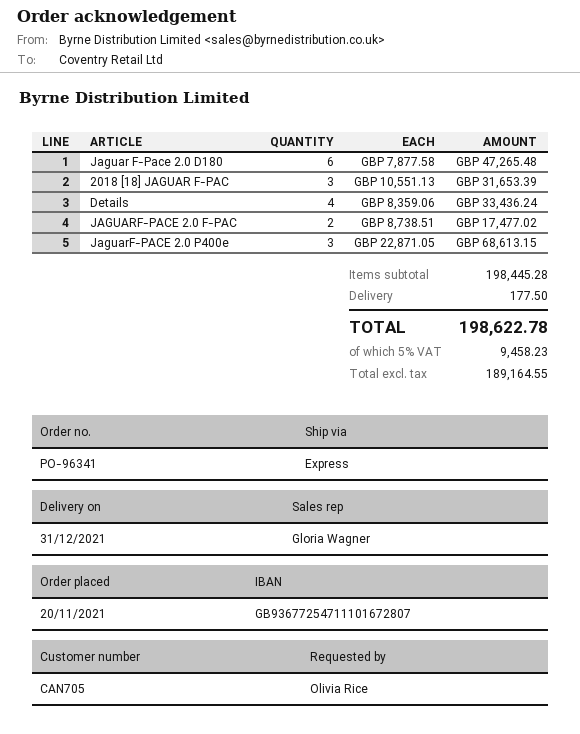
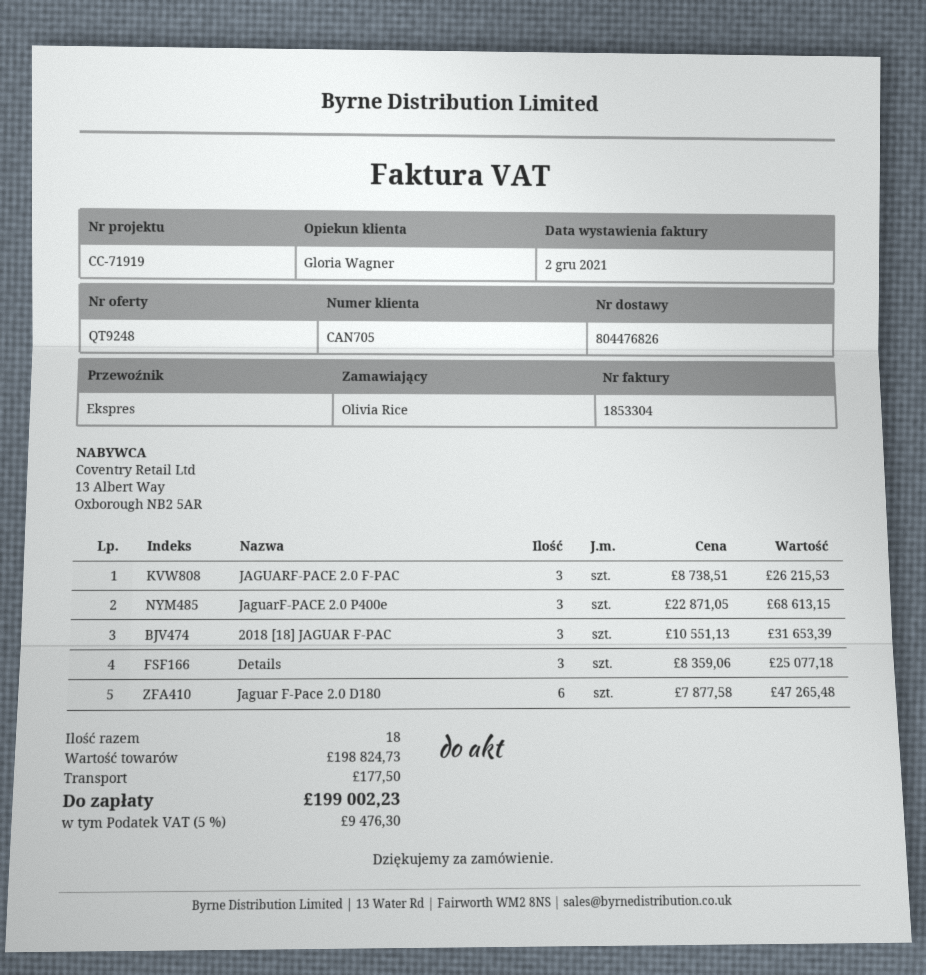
Details: 4 x 8359.06 = 33436.24 -> 3 x 8359.06 = 25077.18
JAGUARF-PACE 2.0 F-PAC: 2 x 8738.51 = 17477.02 -> 3 x 8738.51 = 26215.53
subtotal: 198445.28 -> 198824.73
tax: 5% = 9458.23 -> 5% = 9476.30
total: 198622.78 -> 199002.23

